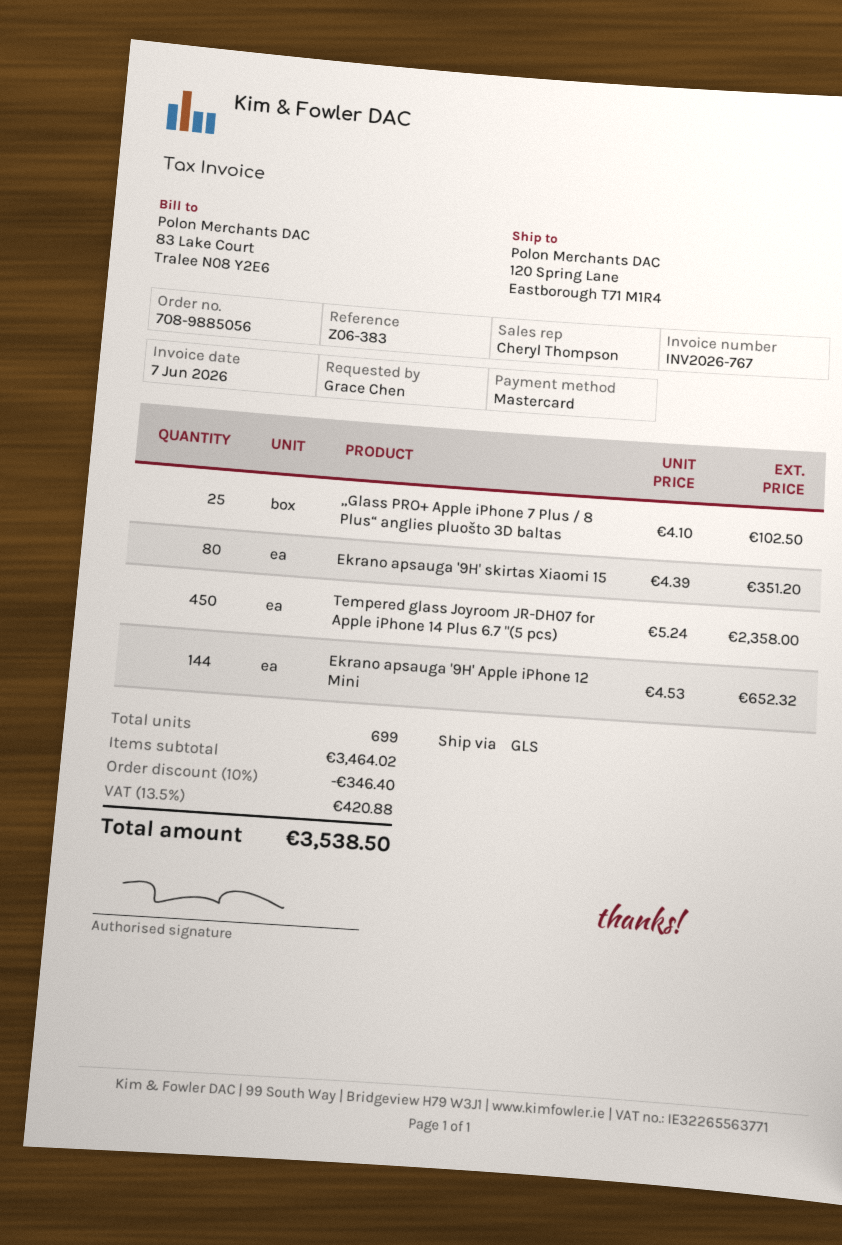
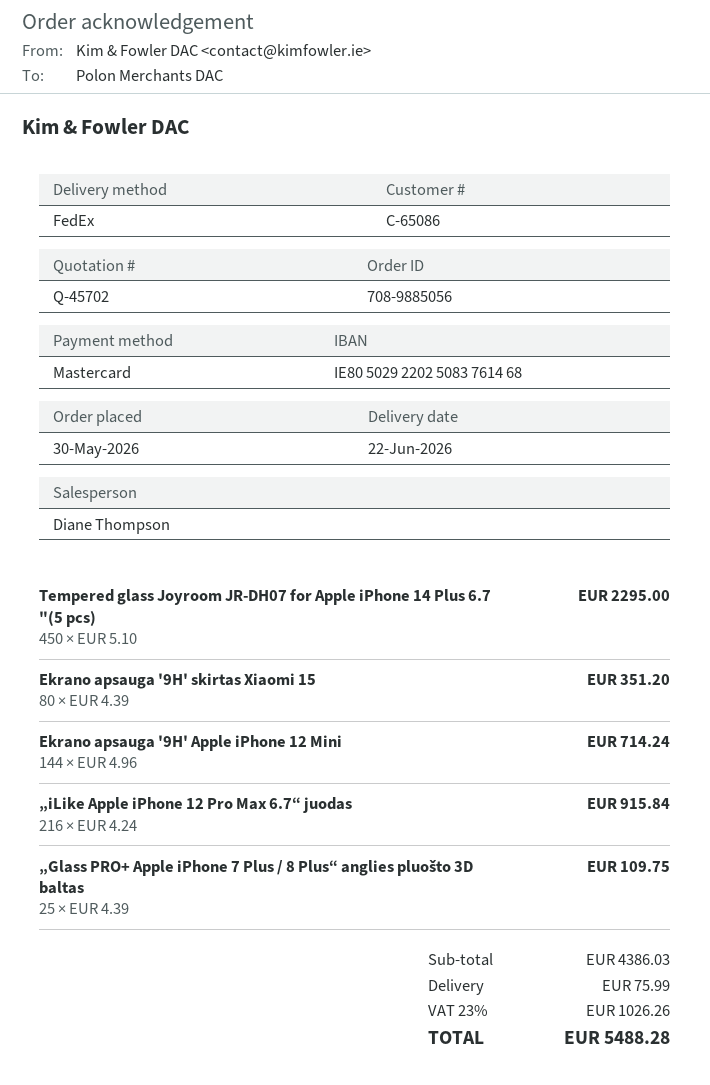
sales rep: Cheryl Thompson -> Diane Thompson
shipping method: GLS -> FedEx
„Glass PRO+ Apple iPhone 7 Plus / 8 Plus“ anglies pluošto 3D baltas: 25 x 4.10 = 102.50 -> 25 x 4.39 = 109.75
Tempered glass Joyroom JR-DH07 for Apple iPhone 14 Plus 6.7 "(5 pcs): 450 x 5.24 = 2358.00 -> 450 x 5.10 = 2295.00
Ekrano apsauga '9H' Apple iPhone 12 Mini: 144 x 4.53 = 652.32 -> 144 x 4.96 = 714.24
„iLike Apple iPhone 12 Pro Max 6.7“ juodas: none -> 216 x 4.24 = 915.84
subtotal: 3464.02 -> 4386.03
discount: 10% = 346.40 -> none
shipping: none -> 75.99
tax: 13.5% = 420.88 -> 23% = 1026.26
total: 3538.50 -> 5488.28

